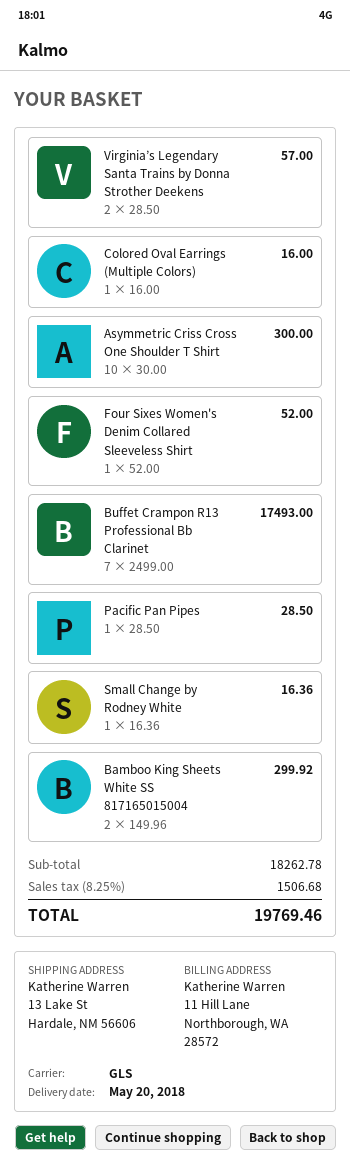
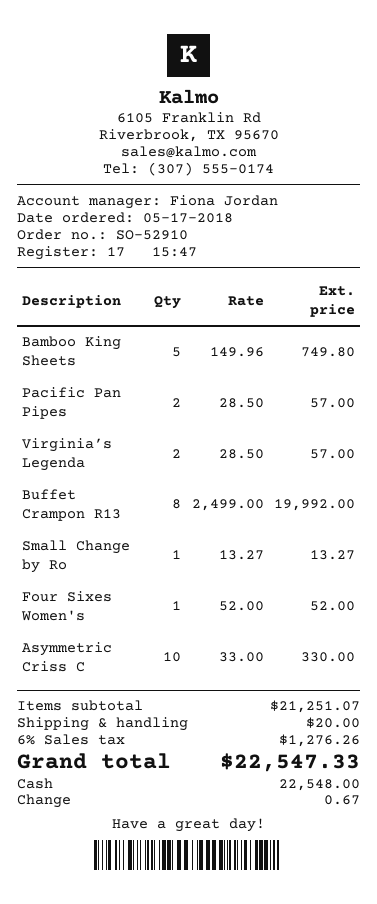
Colored Oval Earrings (Multiple Colors): 1 x 16.00 = 16.00 -> none
Asymmetric Criss Cross One Shoulder T Shirt: 10 x 30.00 = 300.00 -> 10 x 33.00 = 330.00
Buffet Crampon R13 Professional Bb Clarinet: 7 x 2499.00 = 17493.00 -> 8 x 2499.00 = 19992.00
Pacific Pan Pipes: 1 x 28.50 = 28.50 -> 2 x 28.50 = 57.00
Small Change by Rodney White: 1 x 16.36 = 16.36 -> 1 x 13.27 = 13.27
Bamboo King Sheets White SS 817165015004: 2 x 149.96 = 299.92 -> 5 x 149.96 = 749.80
subtotal: 18262.78 -> 21251.07
shipping: none -> 20.00
tax: 8.25% = 1506.68 -> 6% = 1276.26
total: 19769.46 -> 22547.33

